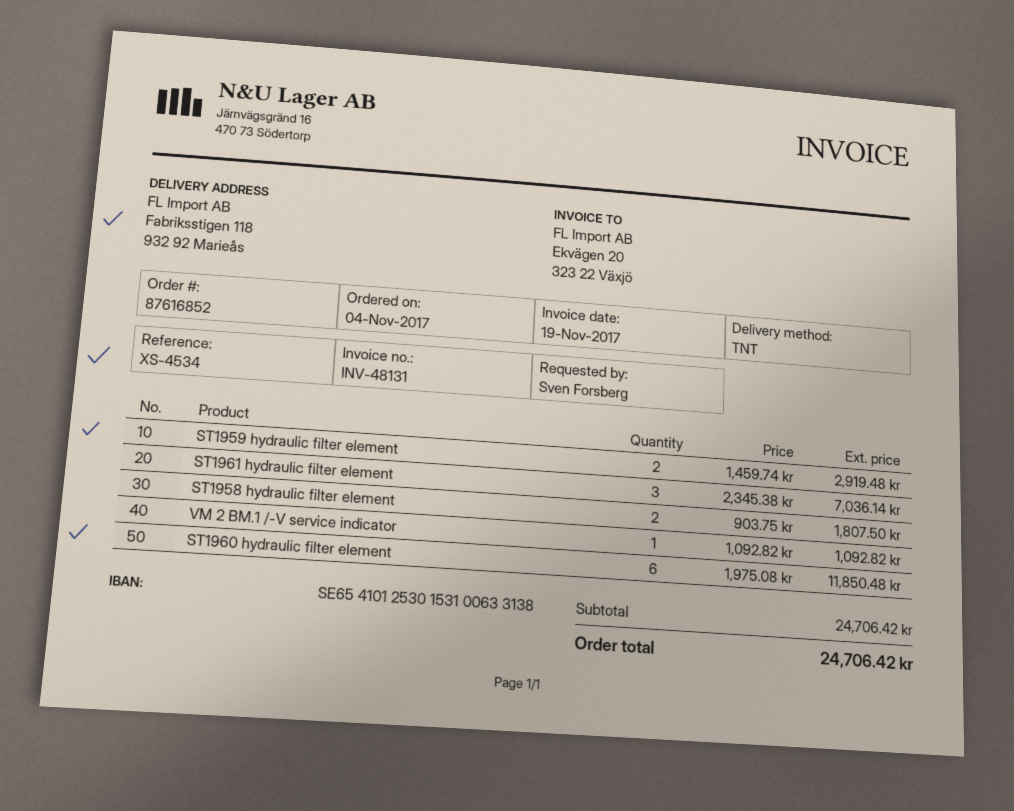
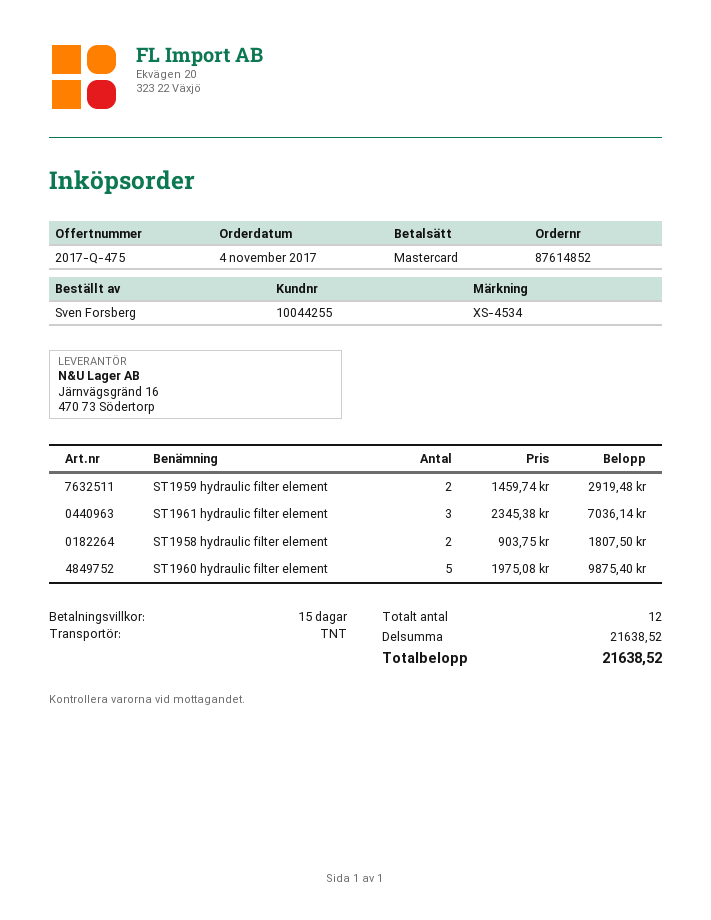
order number: 87616852 -> 87614852
VM 2 BM.1 /-V service indicator: 1 x 1092.82 = 1092.82 -> none
ST1960 hydraulic filter element: 6 x 1975.08 = 11850.48 -> 5 x 1975.08 = 9875.40
subtotal: 24706.42 -> 21638.52
total: 24706.42 -> 21638.52

